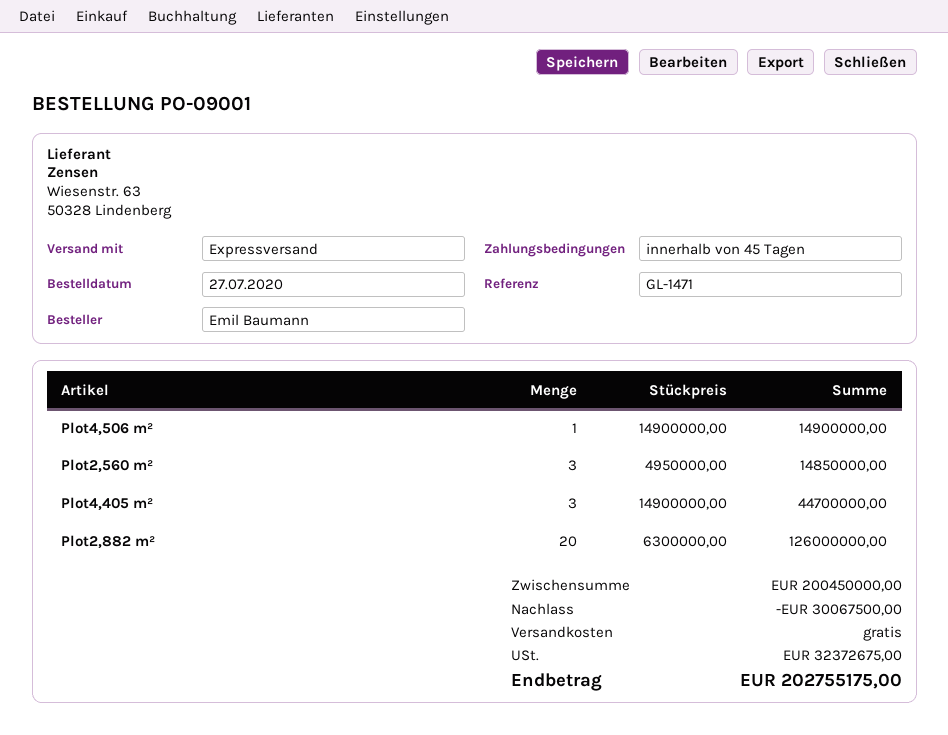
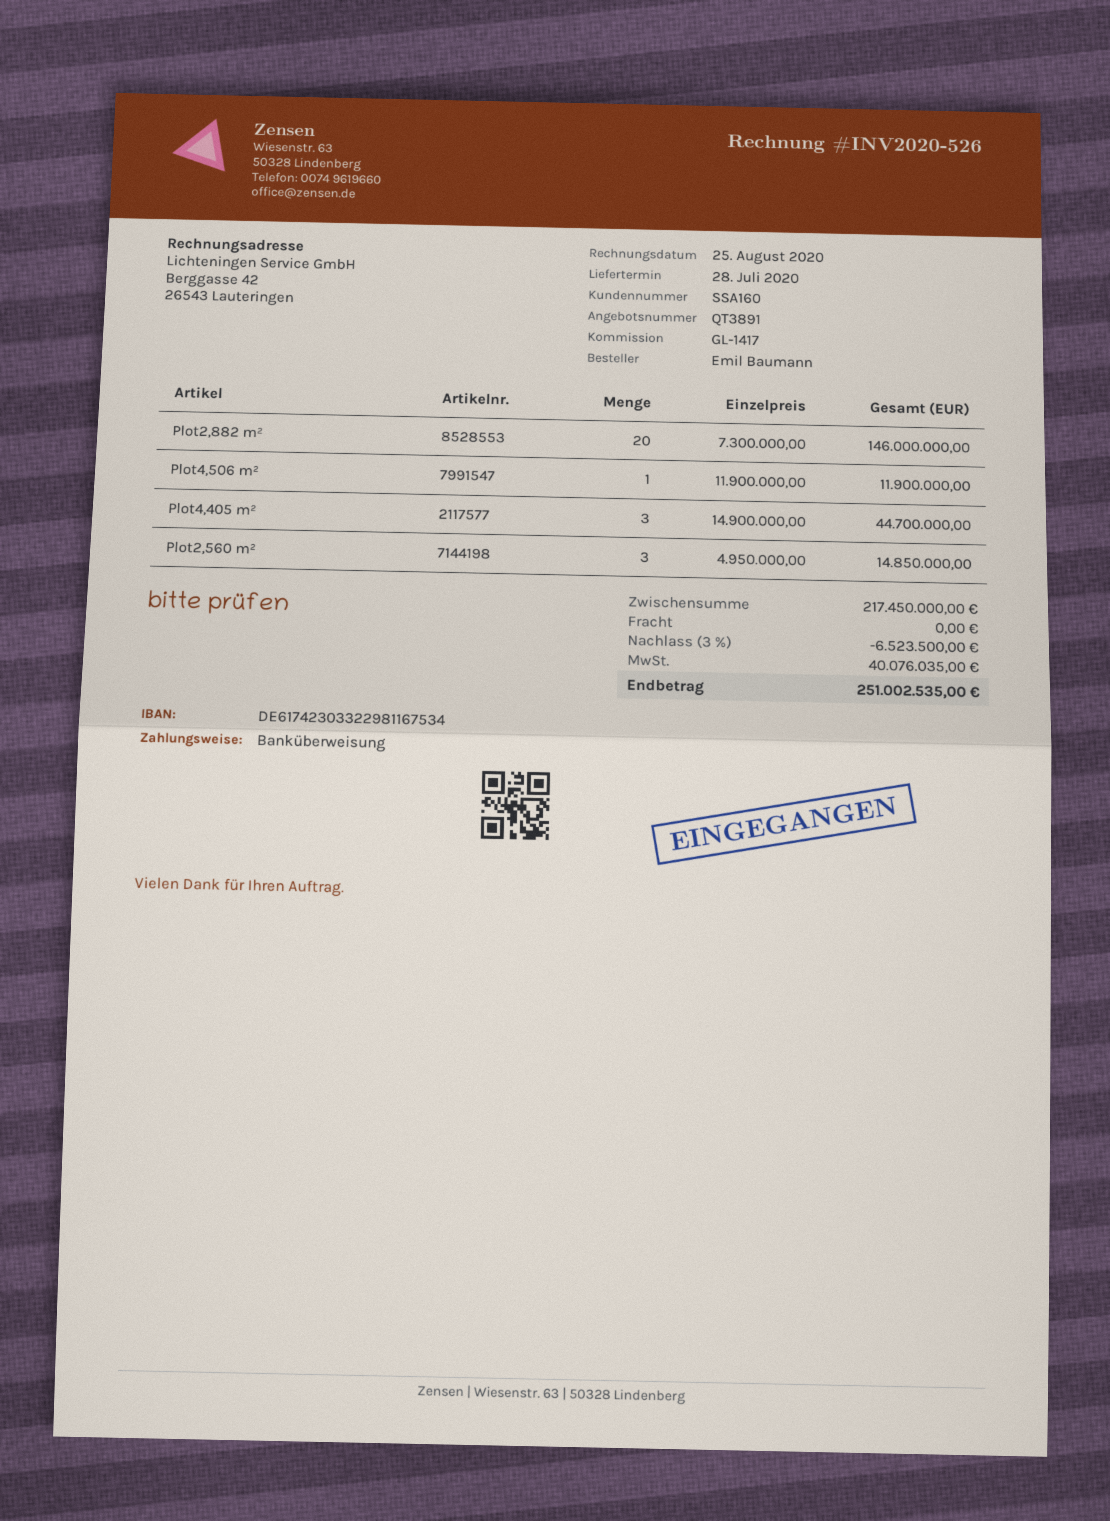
reference: GL-1471 -> GL-1417
Plot4,506 m²: 1 x 14900000.00 = 14900000.00 -> 1 x 11900000.00 = 11900000.00
Plot2,882 m²: 20 x 6300000.00 = 126000000.00 -> 20 x 7300000.00 = 146000000.00
subtotal: 200450000.00 -> 217450000.00
discount: 30067500.00 -> 6523500.00
tax: 32372675.00 -> 40076035.00
total: 202755175.00 -> 251002535.00

